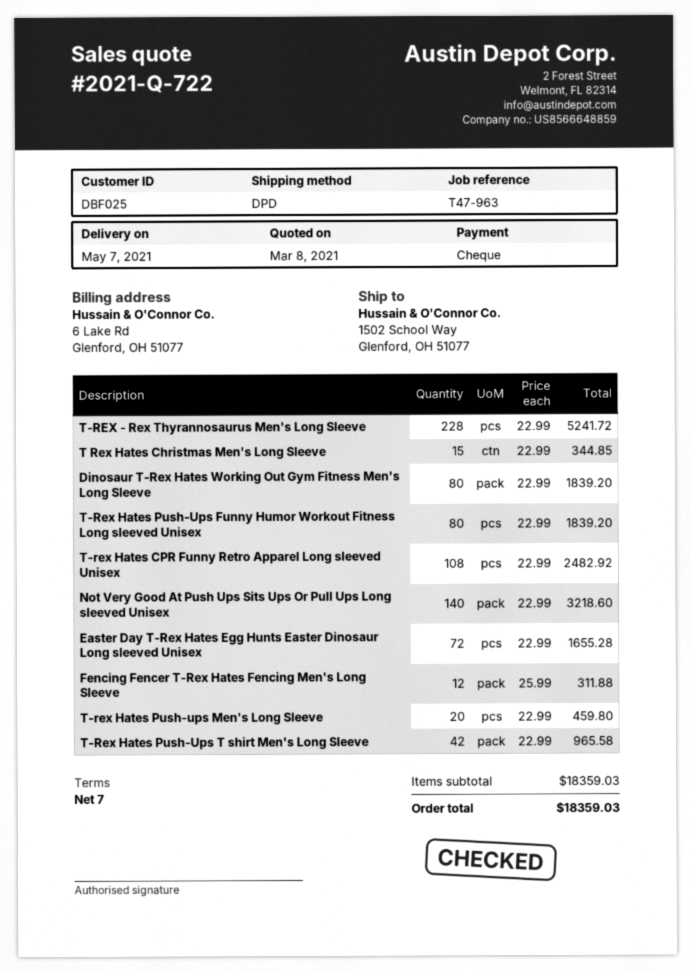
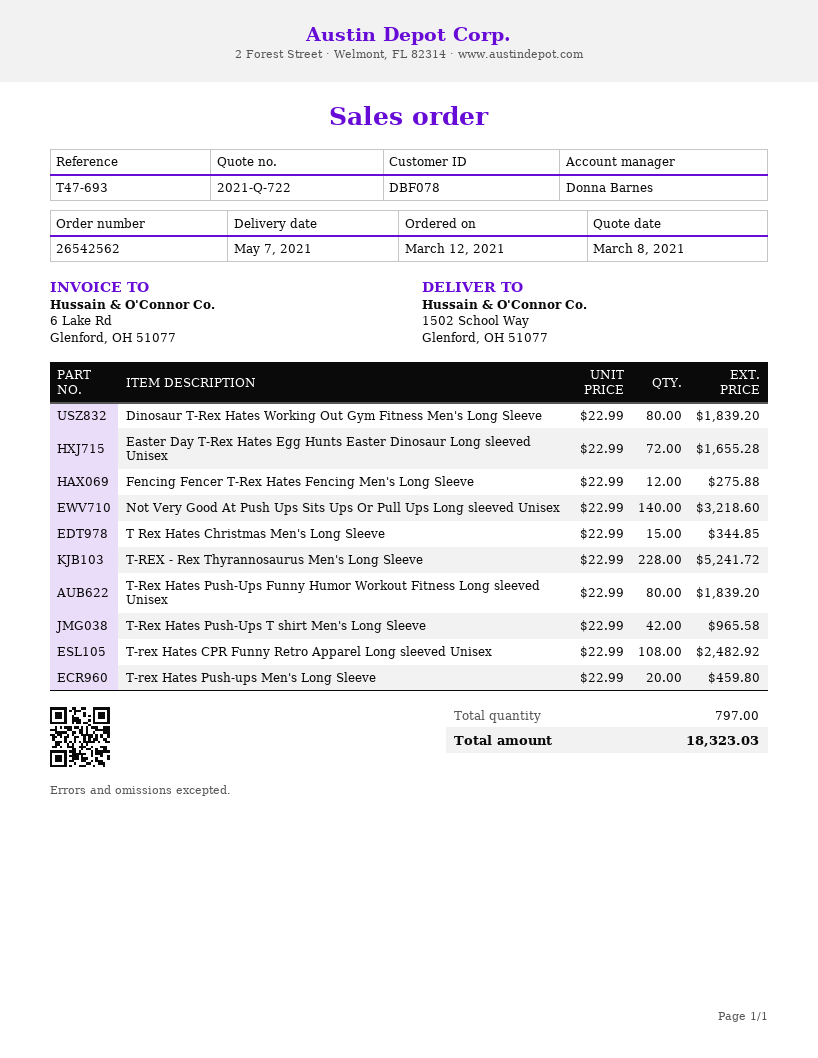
customer number: DBF025 -> DBF078
reference: T47-963 -> T47-693
Fencing Fencer T-Rex Hates Fencing Men's Long Sleeve: 12 x 25.99 = 311.88 -> 12 x 22.99 = 275.88
total: 18359.03 -> 18323.03

